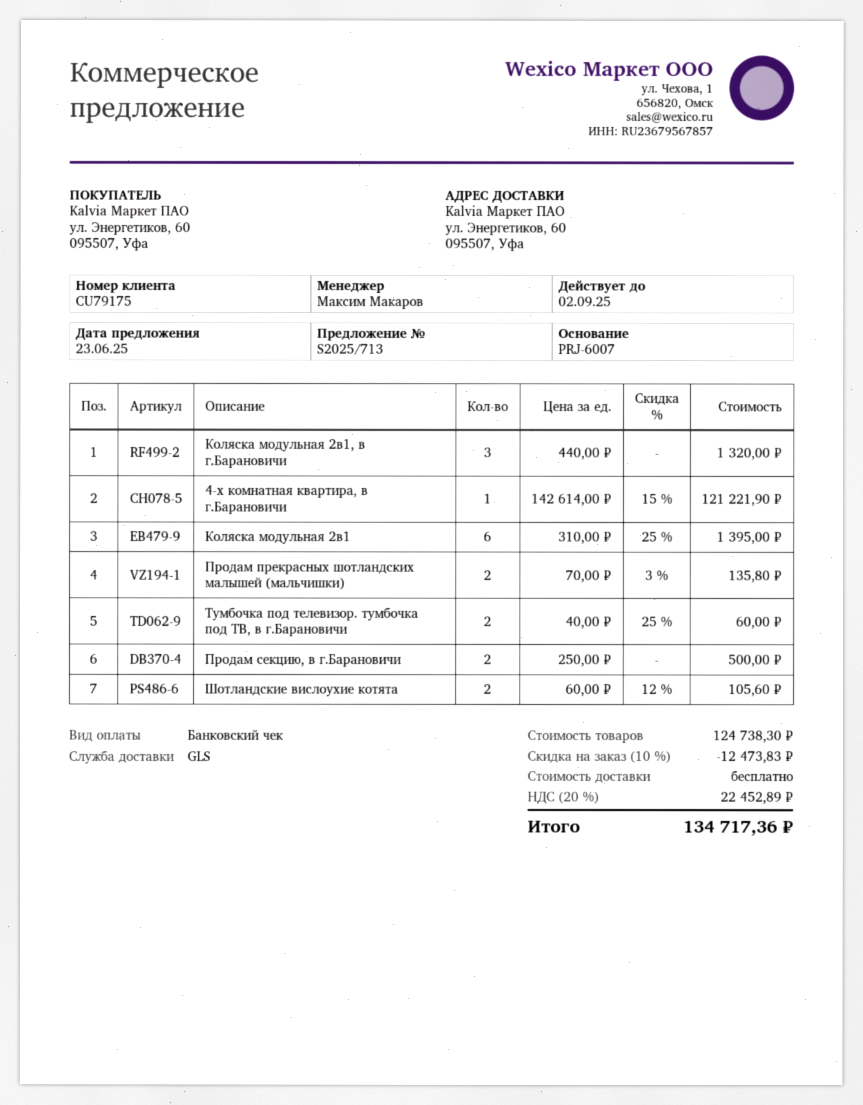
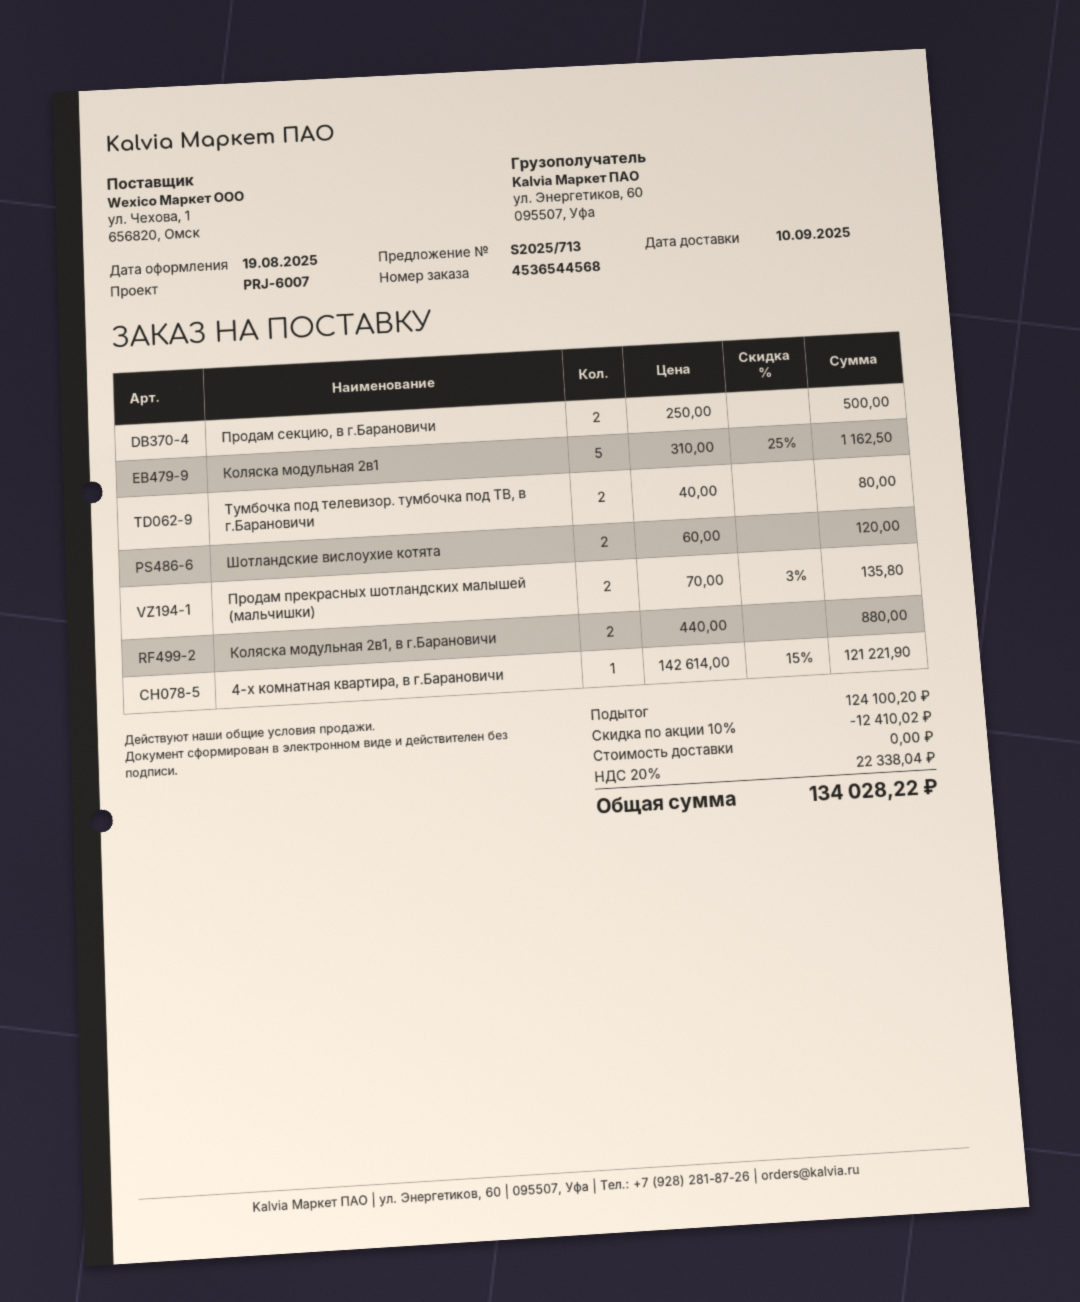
Коляска модульная 2в1, в г.Барановичи: 3 x 440.00 = 1320.00 -> 2 x 440.00 = 880.00
Коляска модульная 2в1: 6 x 310.00 - 25% = 1395.00 -> 5 x 310.00 - 25% = 1162.50
Тумбочка под телевизор. тумбочка под ТВ, в г.Барановичи: 2 x 40.00 - 25% = 60.00 -> 2 x 40.00 = 80.00
Шотландские вислоухие котята: 2 x 60.00 - 12% = 105.60 -> 2 x 60.00 = 120.00
subtotal: 124738.30 -> 124100.20
discount: 10% = 12473.83 -> 10% = 12410.02
tax: 20% = 22452.89 -> 20% = 22338.04
total: 134717.36 -> 134028.22

